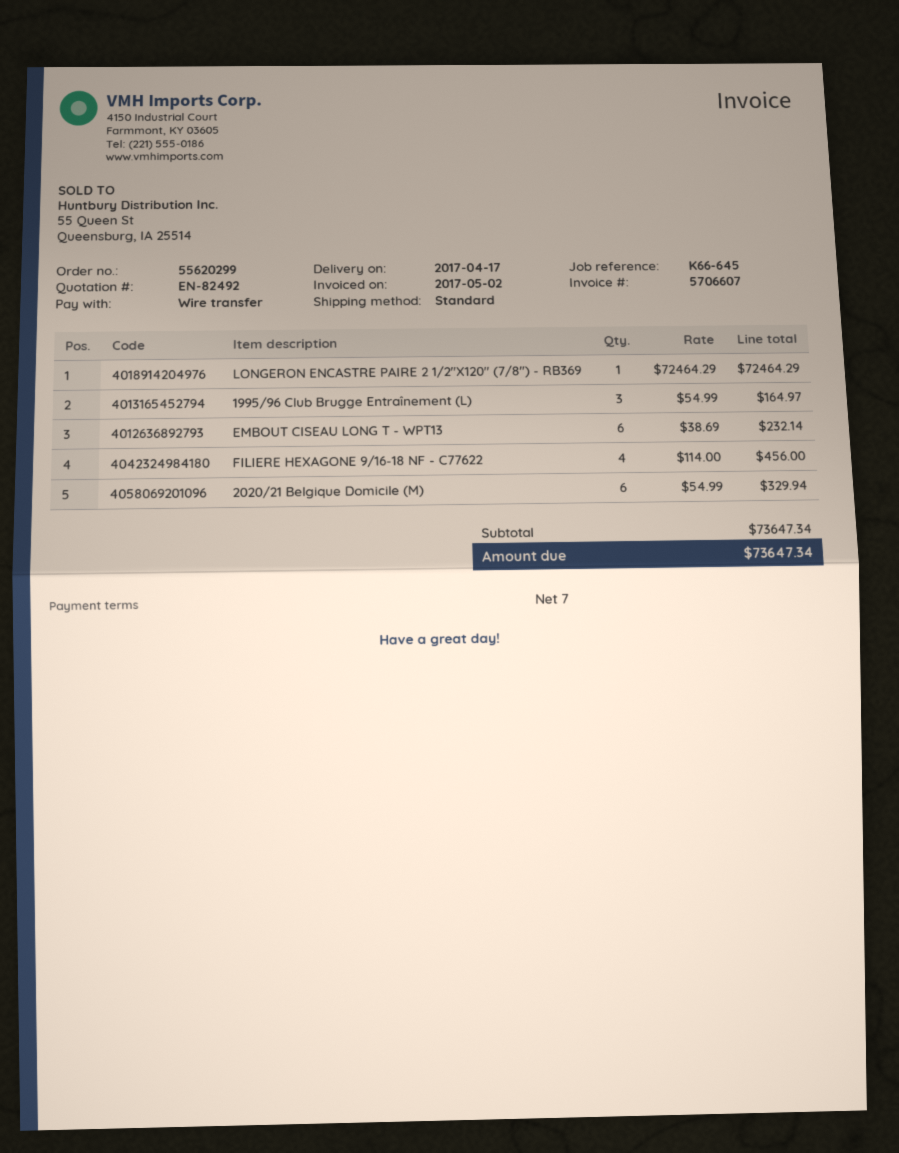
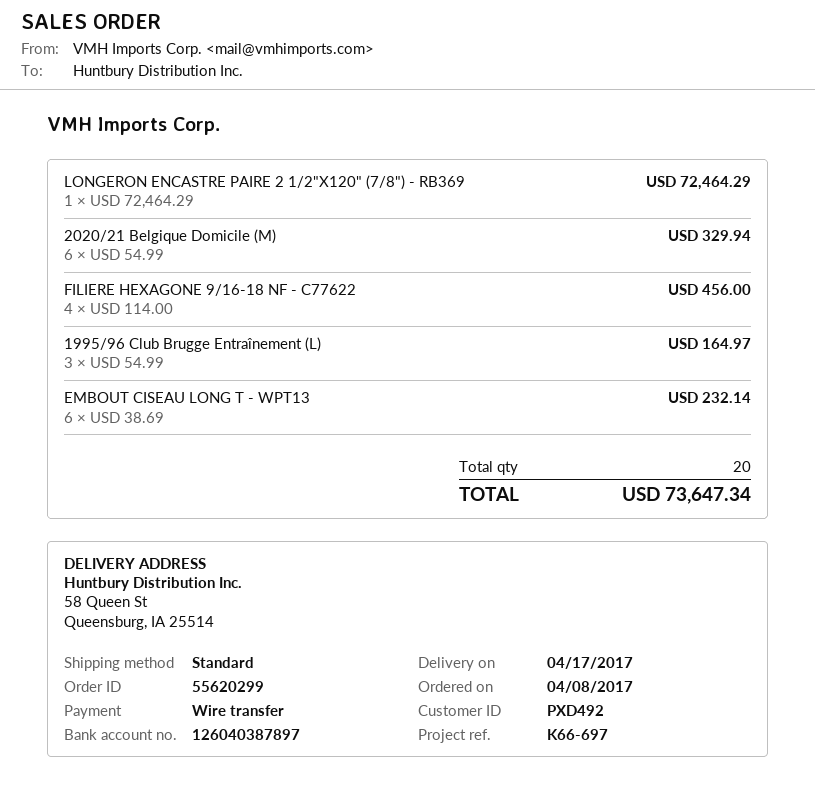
reference: K66-645 -> K66-697

